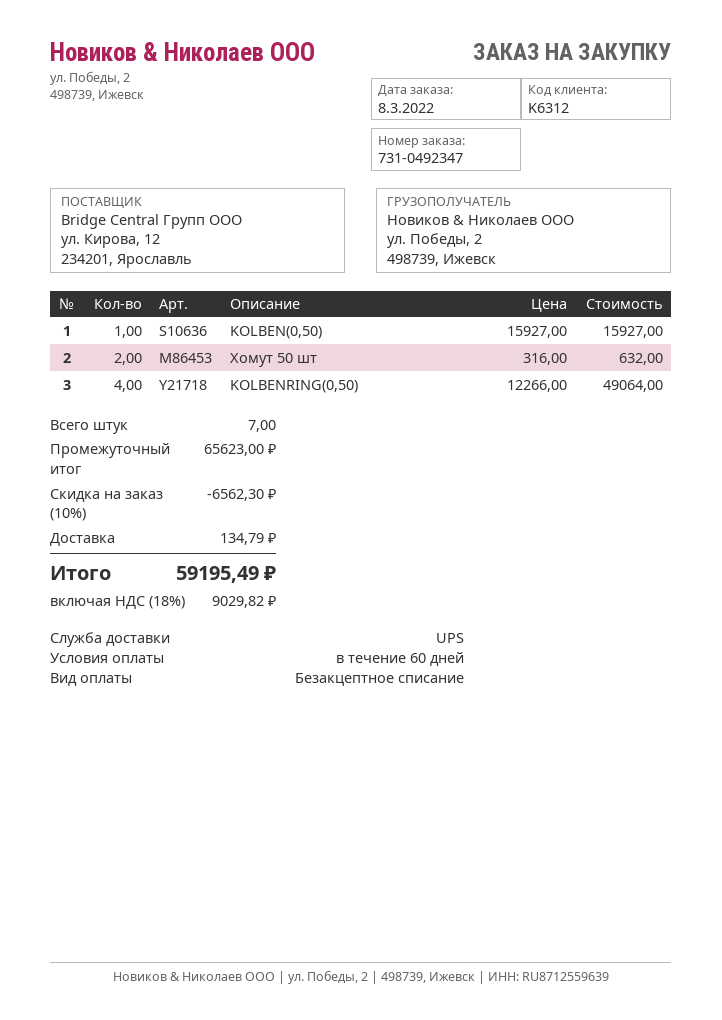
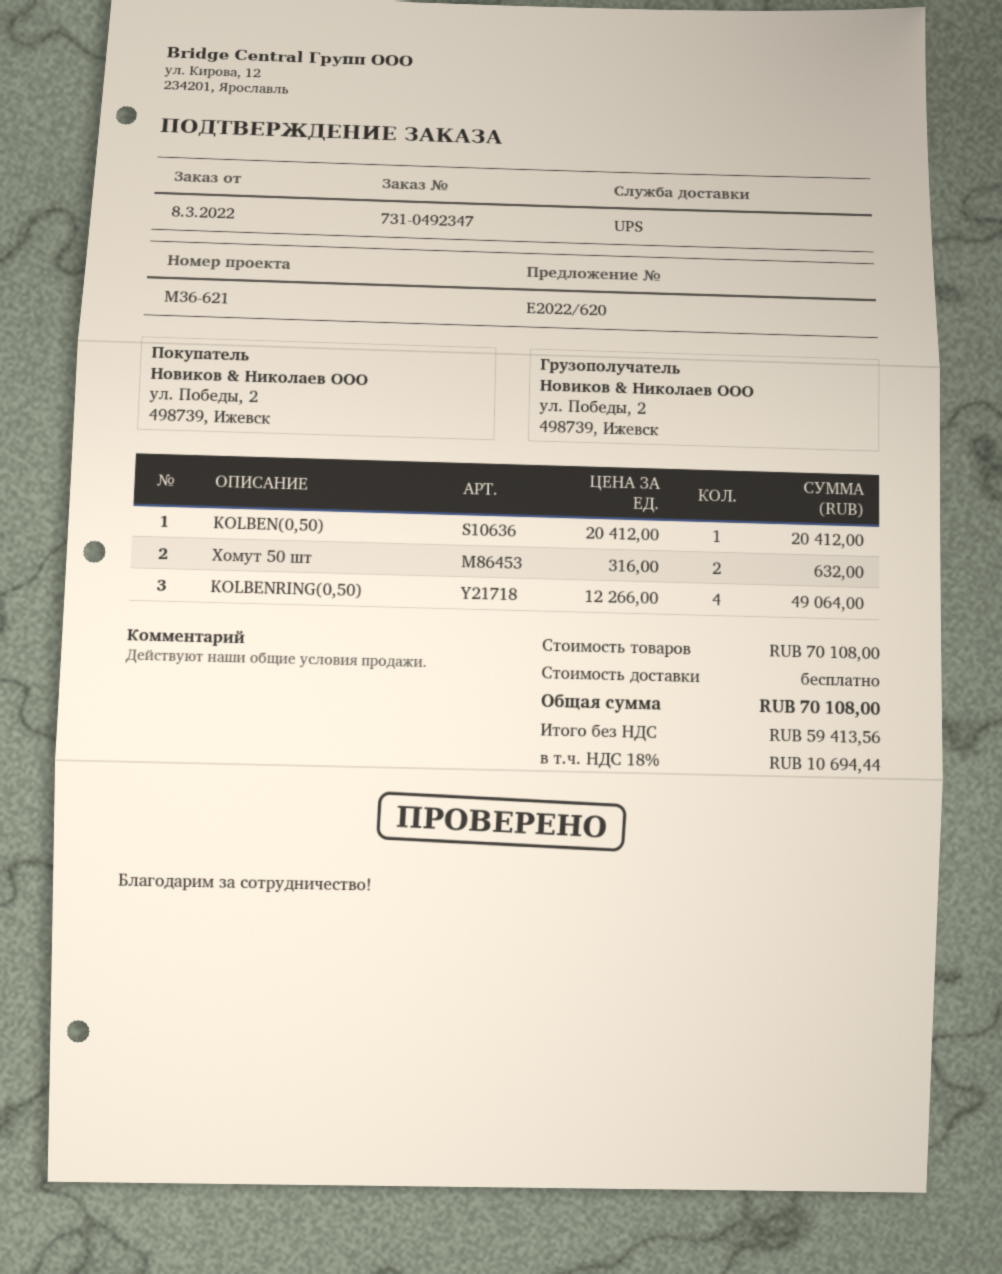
KOLBEN(0,50): 1 x 15927.00 = 15927.00 -> 1 x 20412.00 = 20412.00
subtotal: 65623.00 -> 70108.00
discount: 10% = 6562.30 -> none
shipping: 134.79 -> 0.00
tax: 18% = 9029.82 -> 18% = 10694.44
total: 59195.49 -> 70108.00

